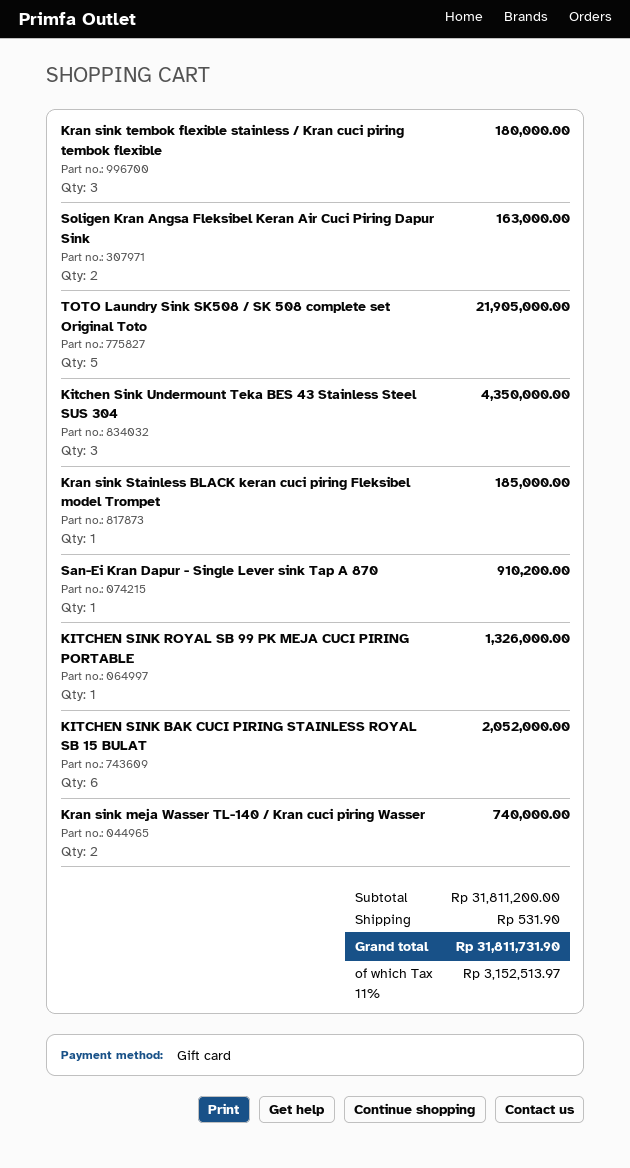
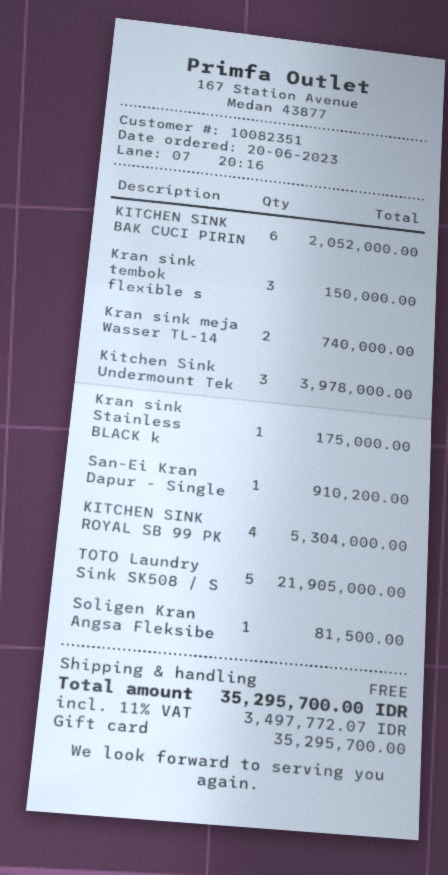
Kran sink tembok flexible stainless / Kran cuci piring tembok flexible: 3 for 180000.00 -> 3 for 150000.00
Soligen Kran Angsa Fleksibel Keran Air Cuci Piring Dapur Sink: 2 for 163000.00 -> 1 for 81500.00
Kitchen Sink Undermount Teka BES 43 Stainless Steel SUS 304: 3 for 4350000.00 -> 3 for 3978000.00
Kran sink Stainless BLACK keran cuci piring Fleksibel model Trompet: 1 for 185000.00 -> 1 for 175000.00
KITCHEN SINK ROYAL SB 99 PK MEJA CUCI PIRING PORTABLE: 1 for 1326000.00 -> 4 for 5304000.00
shipping: 531.90 -> 0.00
tax: 11% = 3152513.97 -> 11% = 3497772.07
total: 31811731.90 -> 35295700.00

